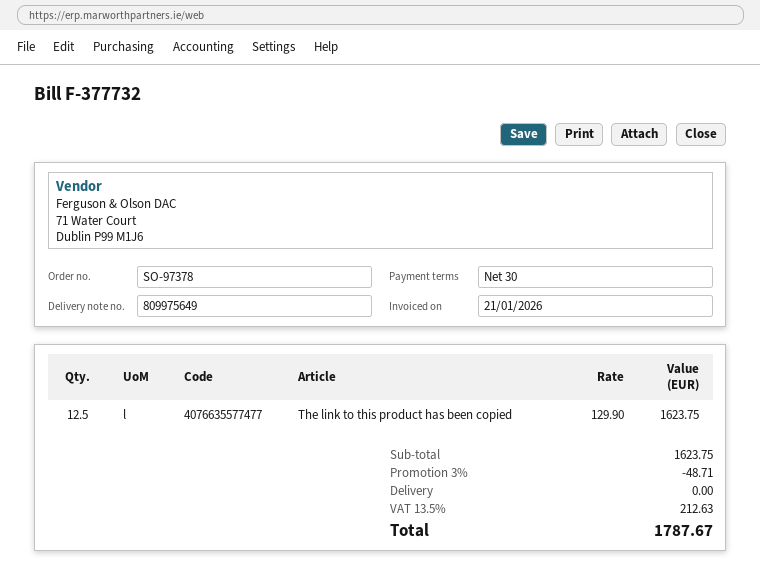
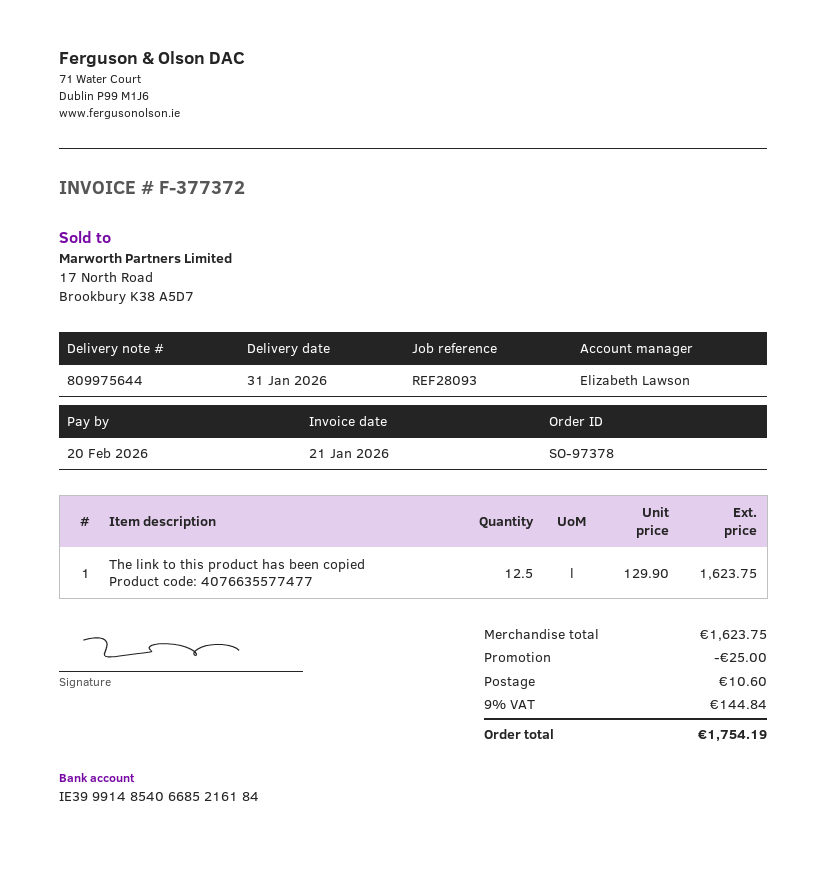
delivery note number: 809975649 -> 809975644
invoice number: F-377732 -> F-377372
discount: 48.71 -> 25.00
shipping: 0.00 -> 10.60
tax: 13.5% = 212.63 -> 9% = 144.84
total: 1787.67 -> 1754.19

